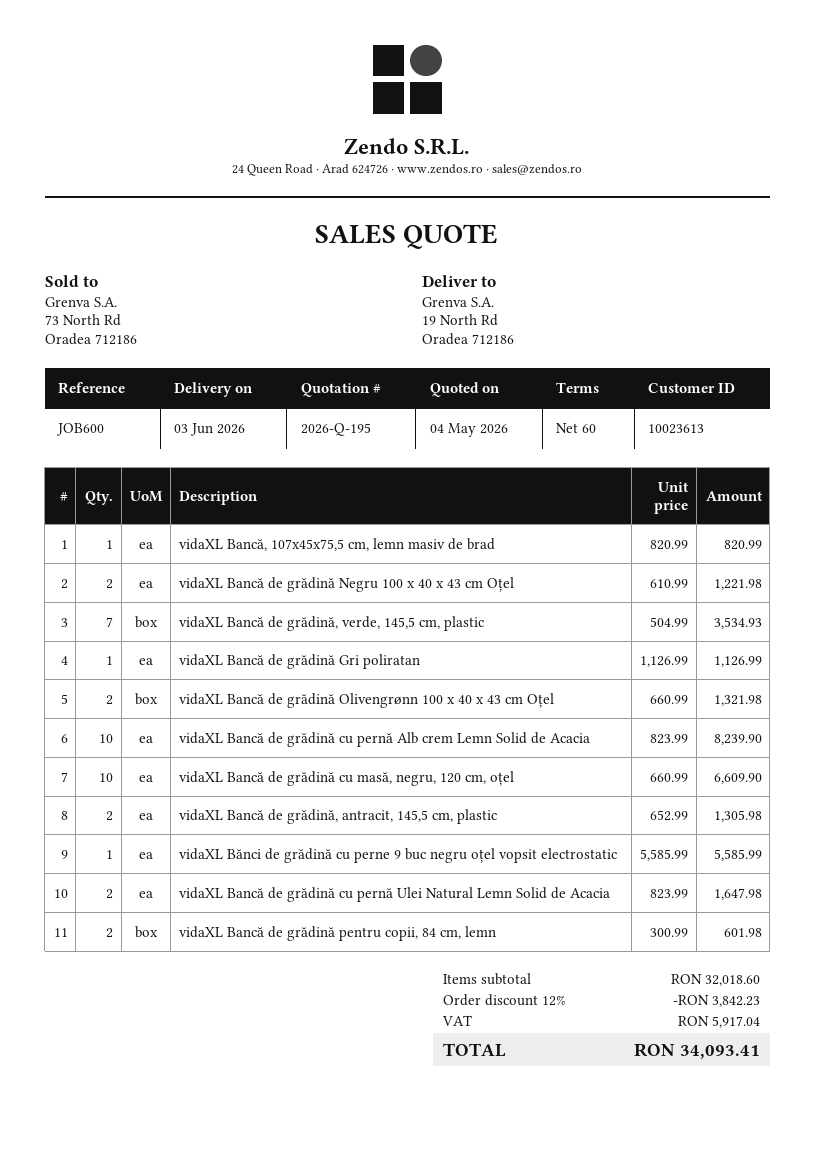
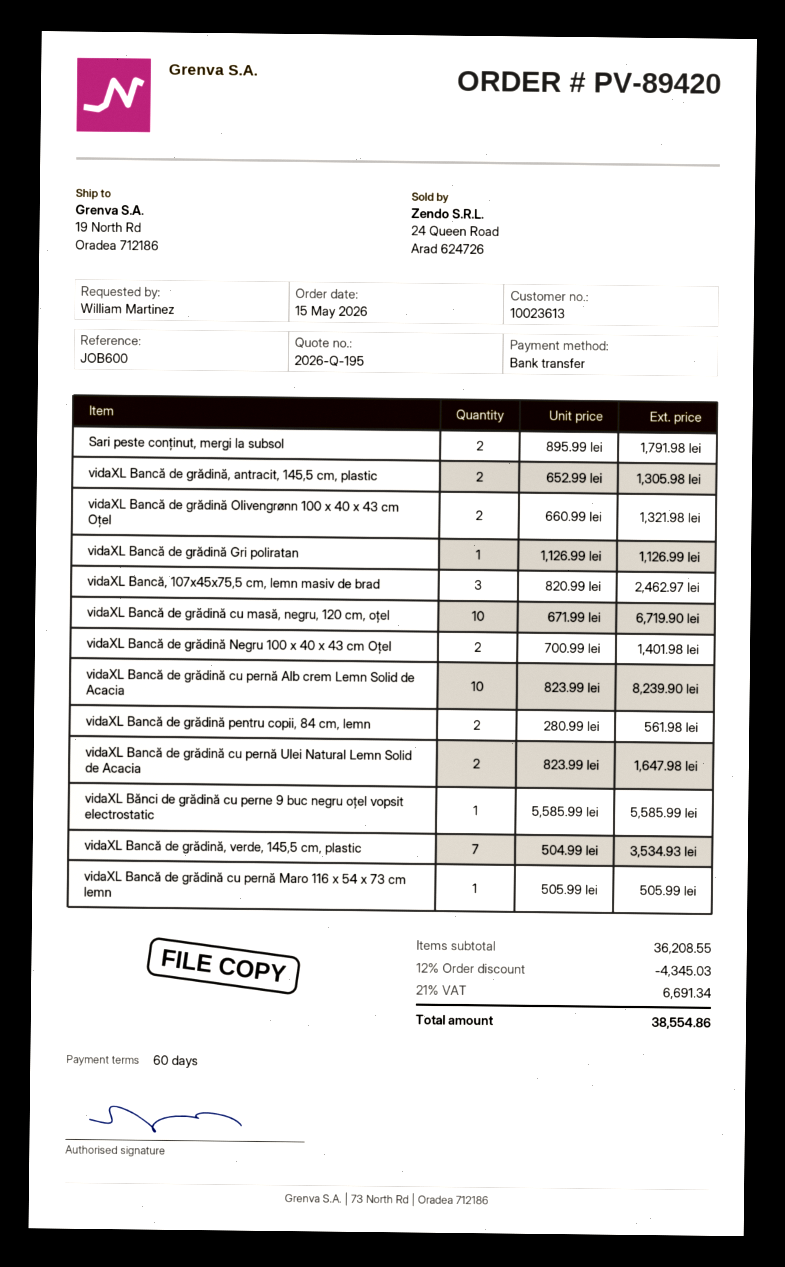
vidaXL Bancă, 107x45x75,5 cm, lemn masiv de brad: 1 x 820.99 = 820.99 -> 3 x 820.99 = 2462.97
vidaXL Bancă de grădină Negru 100 x 40 x 43 cm Oțel: 2 x 610.99 = 1221.98 -> 2 x 700.99 = 1401.98
vidaXL Bancă de grădină cu masă, negru, 120 cm, oțel: 10 x 660.99 = 6609.90 -> 10 x 671.99 = 6719.90
vidaXL Bancă de grădină pentru copii, 84 cm, lemn: 2 x 300.99 = 601.98 -> 2 x 280.99 = 561.98
Sari peste conținut, mergi la subsol: none -> 2 x 895.99 = 1791.98
vidaXL Bancă de grădină cu pernă Maro 116 x 54 x 73 cm lemn: none -> 1 x 505.99 = 505.99
subtotal: 32018.60 -> 36208.55
discount: 12% = 3842.23 -> 12% = 4345.03
tax: 5917.04 -> 6691.34
total: 34093.41 -> 38554.86

